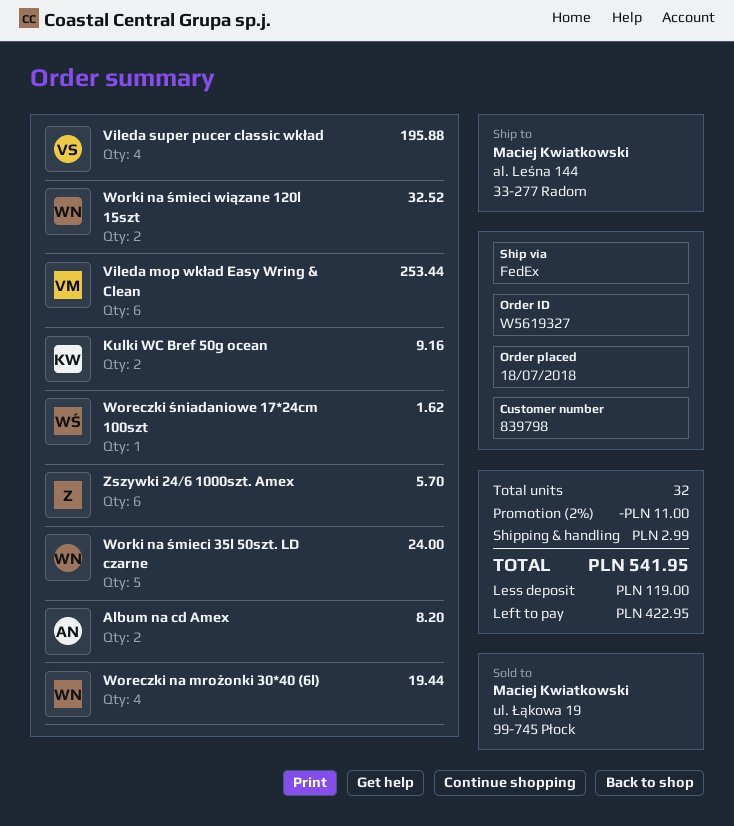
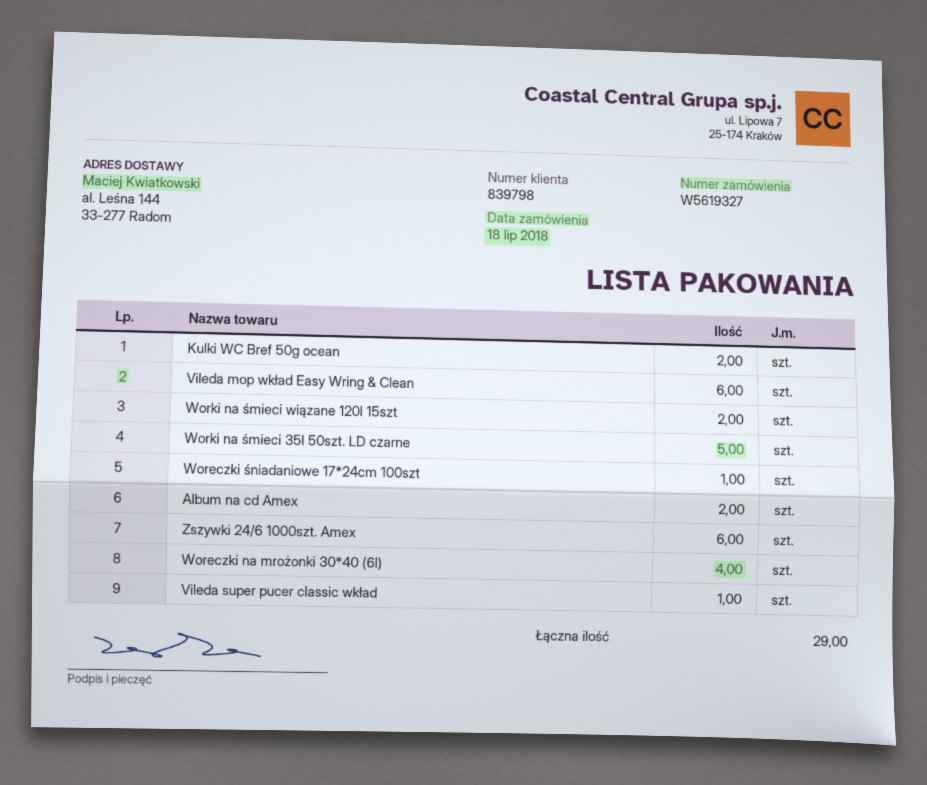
Vileda super pucer classic wkład: 4 -> 1
total quantity: 32 -> 29

